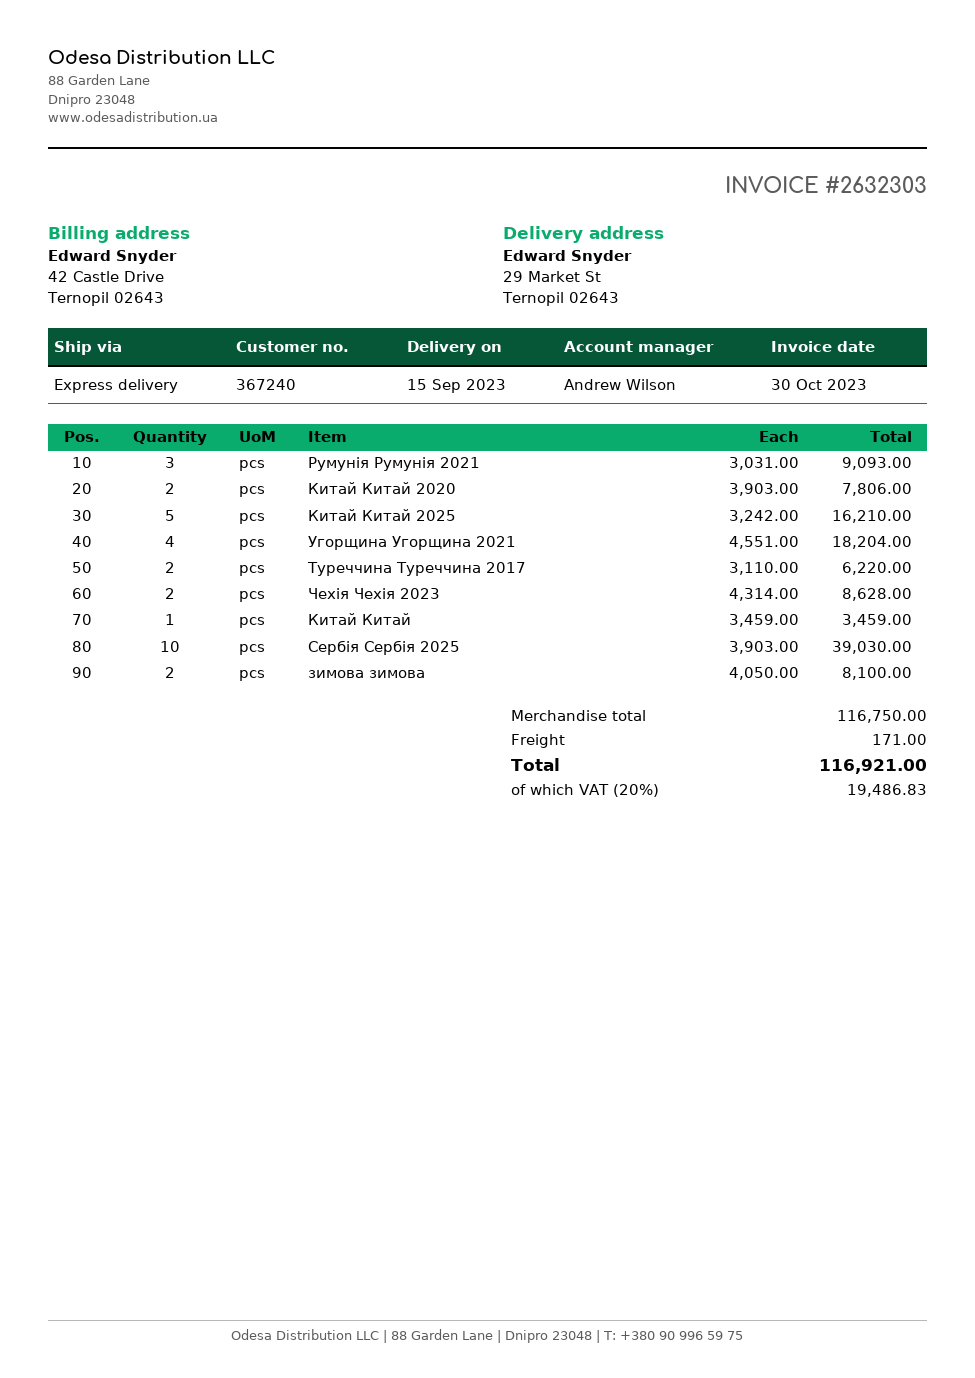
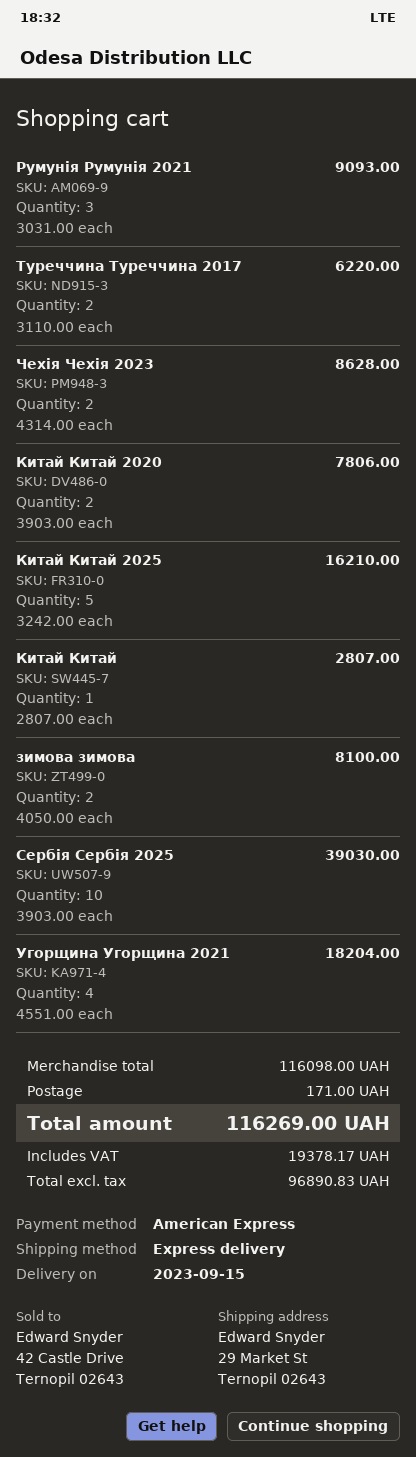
Китай Китай: 1 x 3459.00 = 3459.00 -> 1 x 2807.00 = 2807.00
subtotal: 116750.00 -> 116098.00
tax: 19486.83 -> 19378.17
total: 116921.00 -> 116269.00

